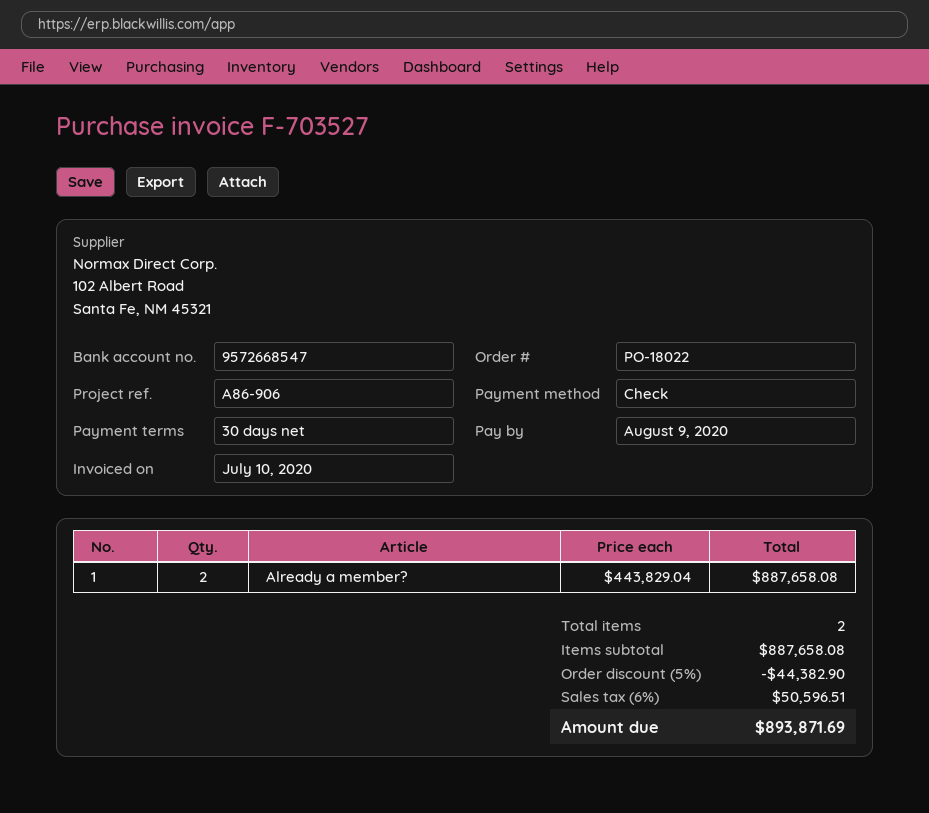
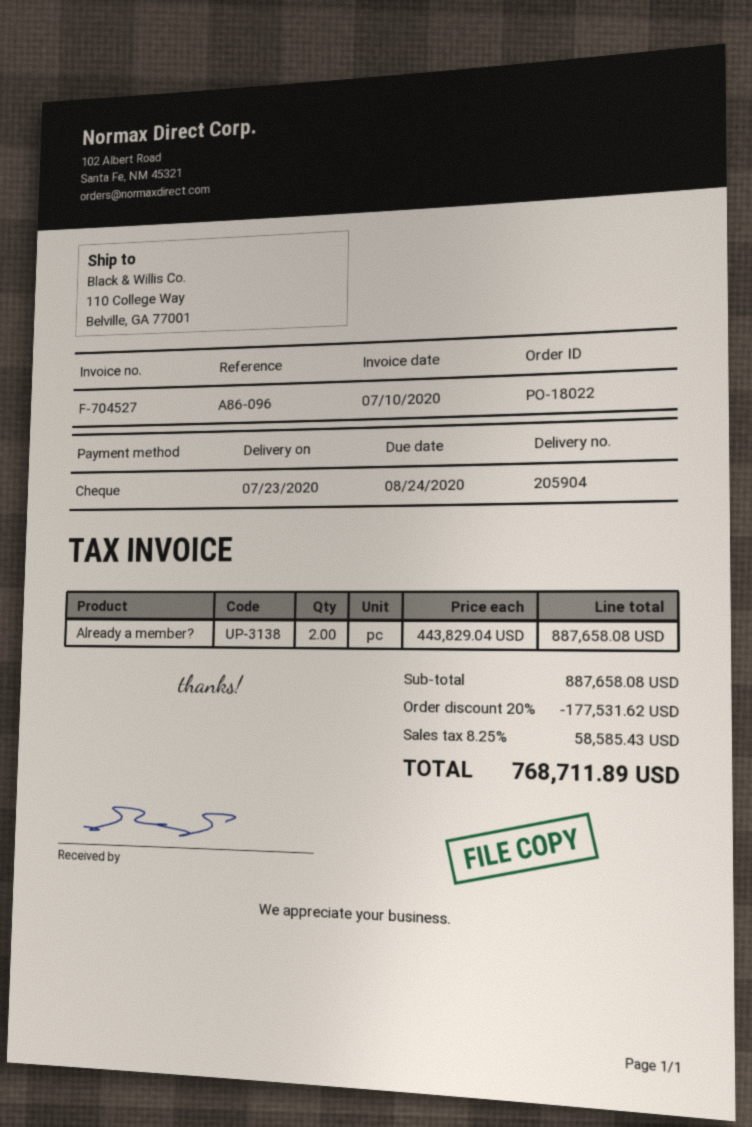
invoice number: F-703527 -> F-704527
due date: 2020-08-09 -> 2020-08-24
reference: A86-906 -> A86-096
discount: 5% = 44382.90 -> 20% = 177531.62
tax: 6% = 50596.51 -> 8.25% = 58585.43
total: 893871.69 -> 768711.89

